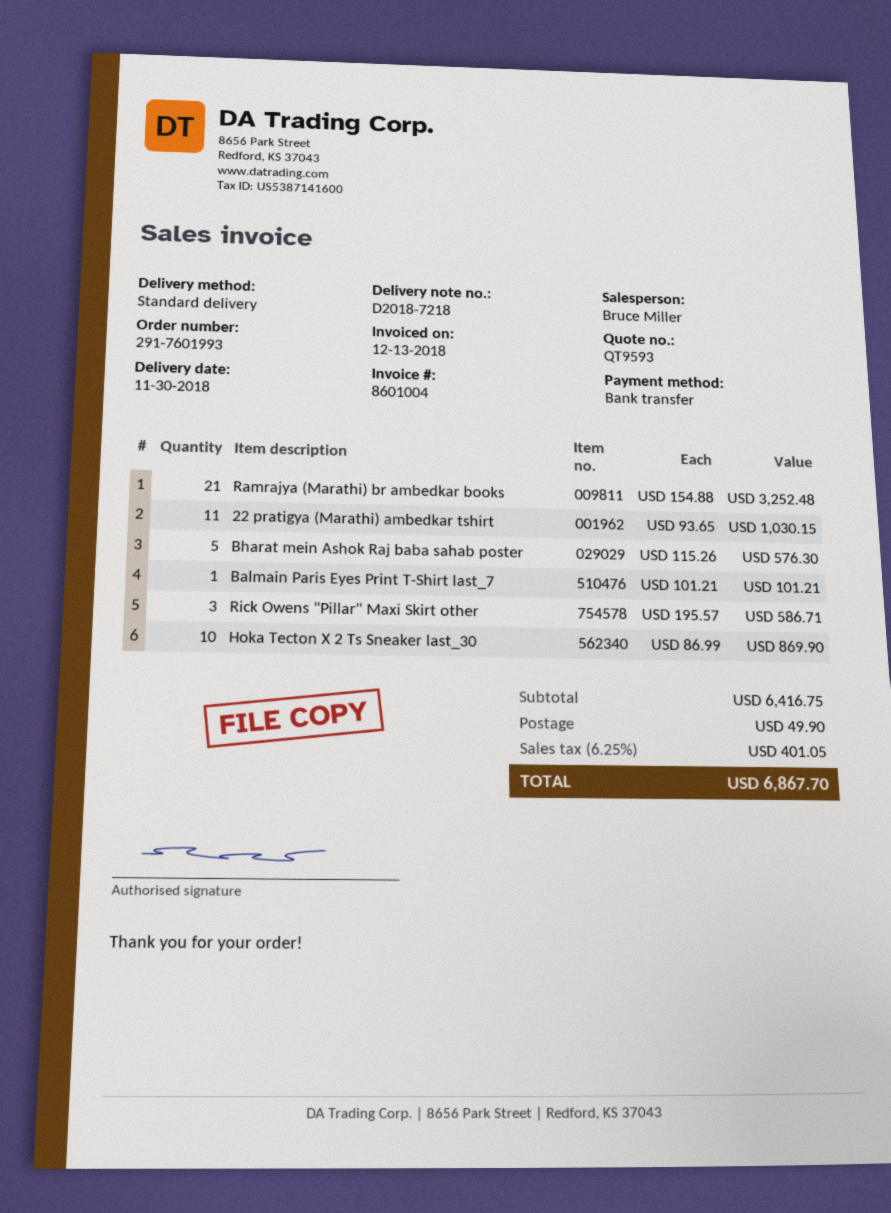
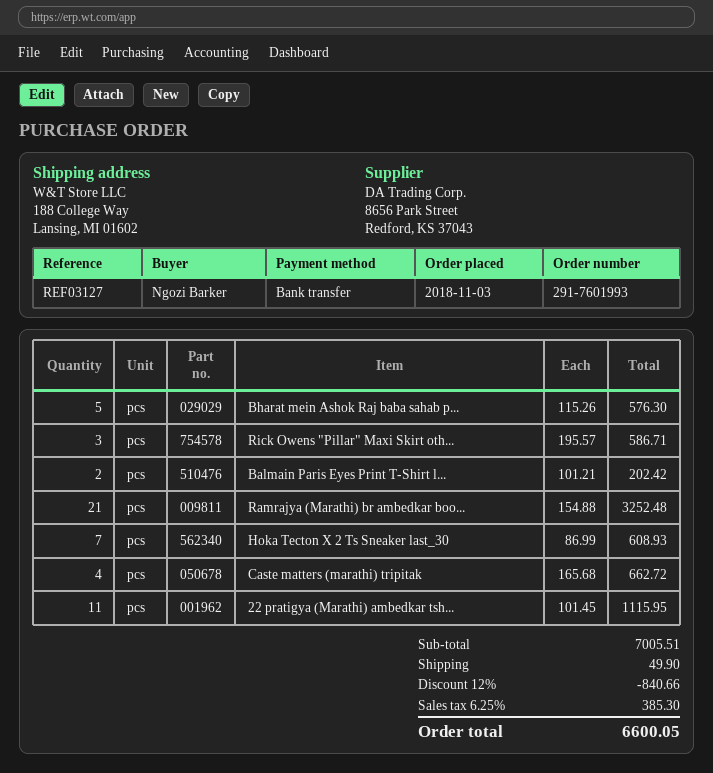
22 pratigya (Marathi) ambedkar tshirt: 11 x 93.65 = 1030.15 -> 11 x 101.45 = 1115.95
Balmain Paris Eyes Print T-Shirt last_7: 1 x 101.21 = 101.21 -> 2 x 101.21 = 202.42
Hoka Tecton X 2 Ts Sneaker last_30: 10 x 86.99 = 869.90 -> 7 x 86.99 = 608.93
Caste matters (marathi) tripitak: none -> 4 x 165.68 = 662.72
subtotal: 6416.75 -> 7005.51
discount: none -> 12% = 840.66
tax: 6.25% = 401.05 -> 6.25% = 385.30
total: 6867.70 -> 6600.05

